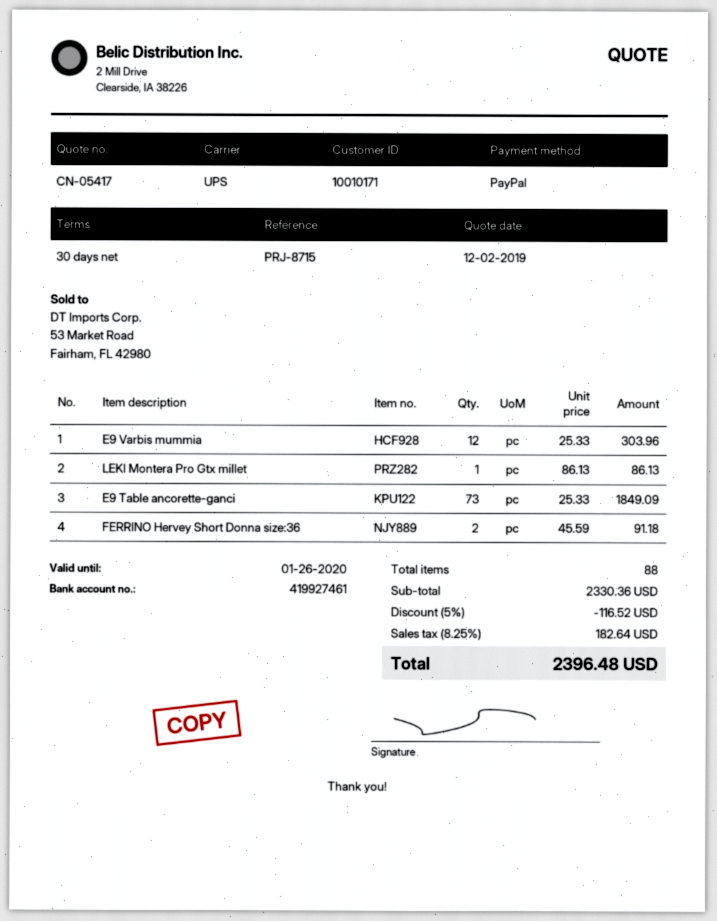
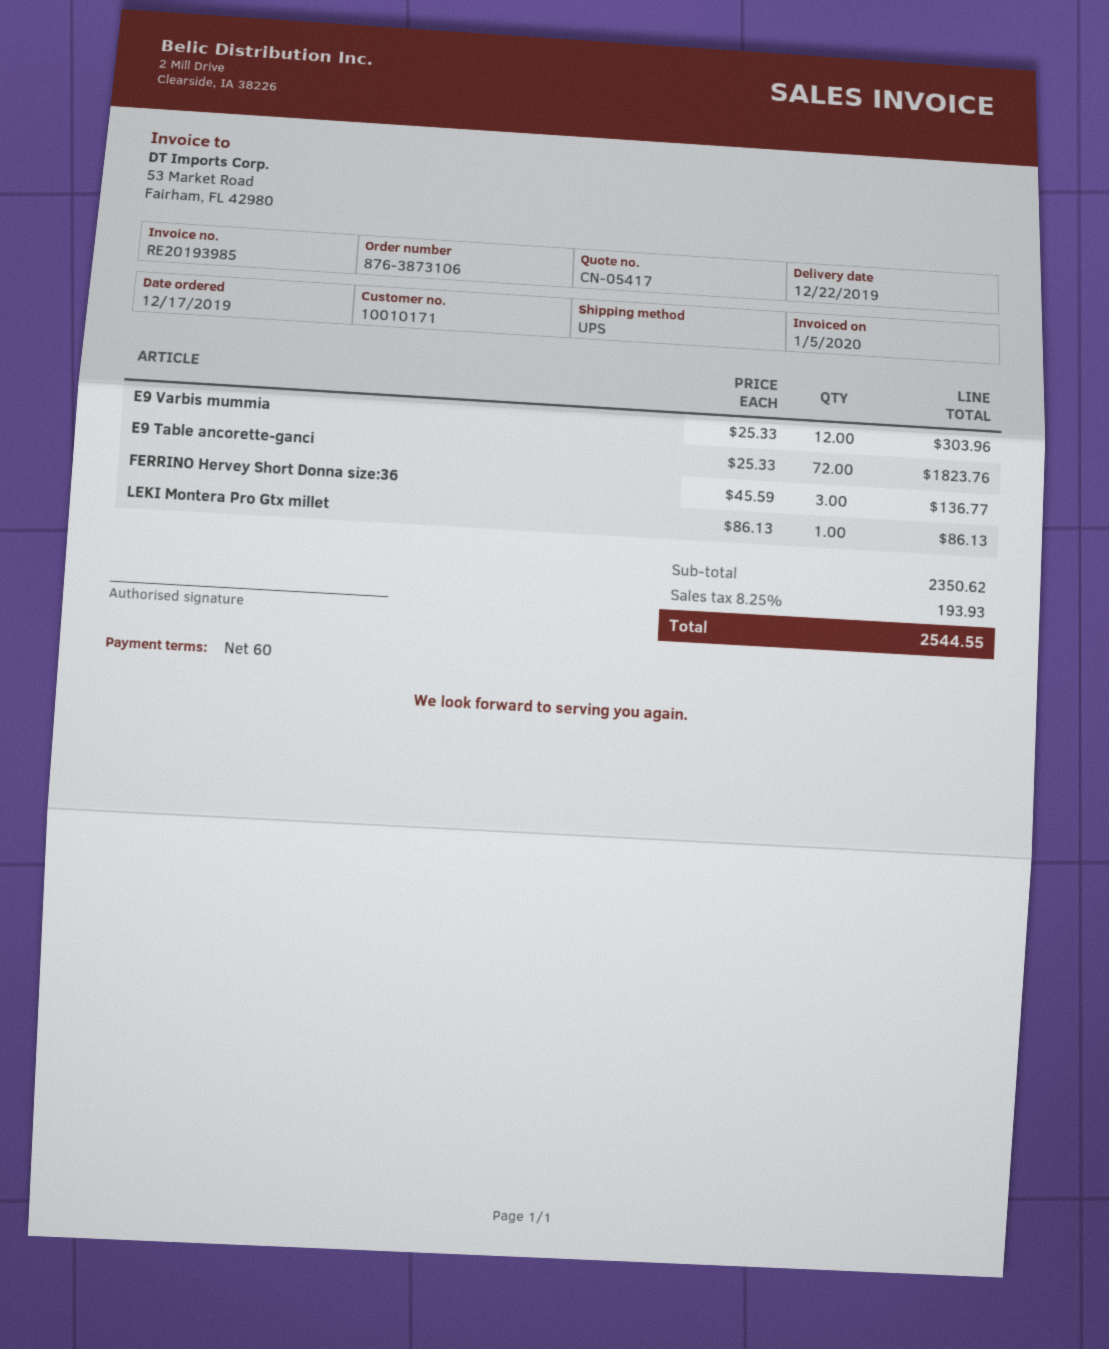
payment terms: 30 days -> 60 days
E9 Table ancorette-ganci: 73 x 25.33 = 1849.09 -> 72 x 25.33 = 1823.76
FERRINO Hervey Short Donna size:36: 2 x 45.59 = 91.18 -> 3 x 45.59 = 136.77
subtotal: 2330.36 -> 2350.62
discount: 5% = 116.52 -> none
tax: 8.25% = 182.64 -> 8.25% = 193.93
total: 2396.48 -> 2544.55

